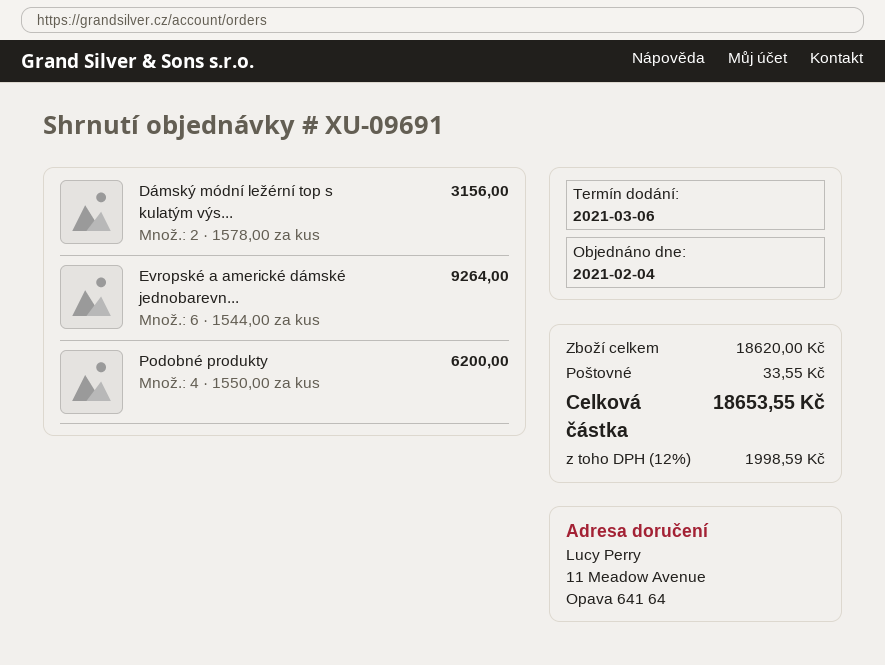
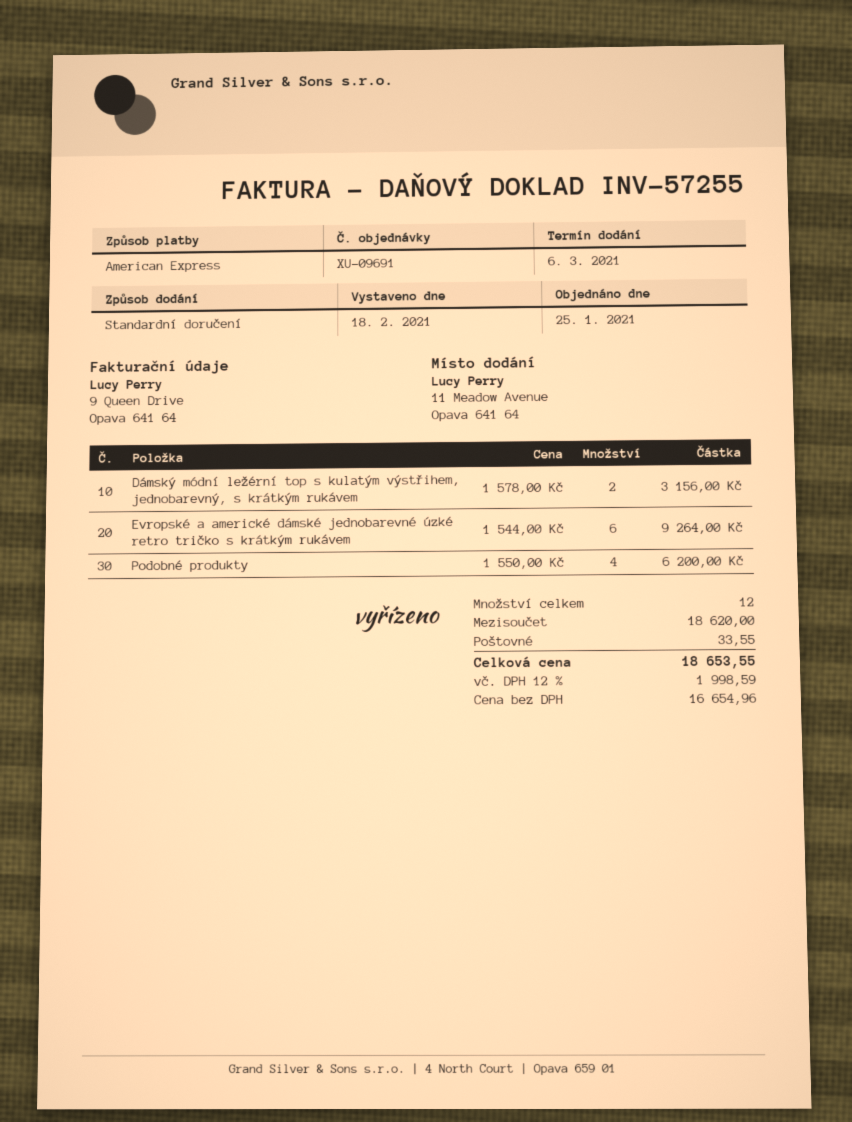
order date: 2021-02-04 -> 2021-01-25

